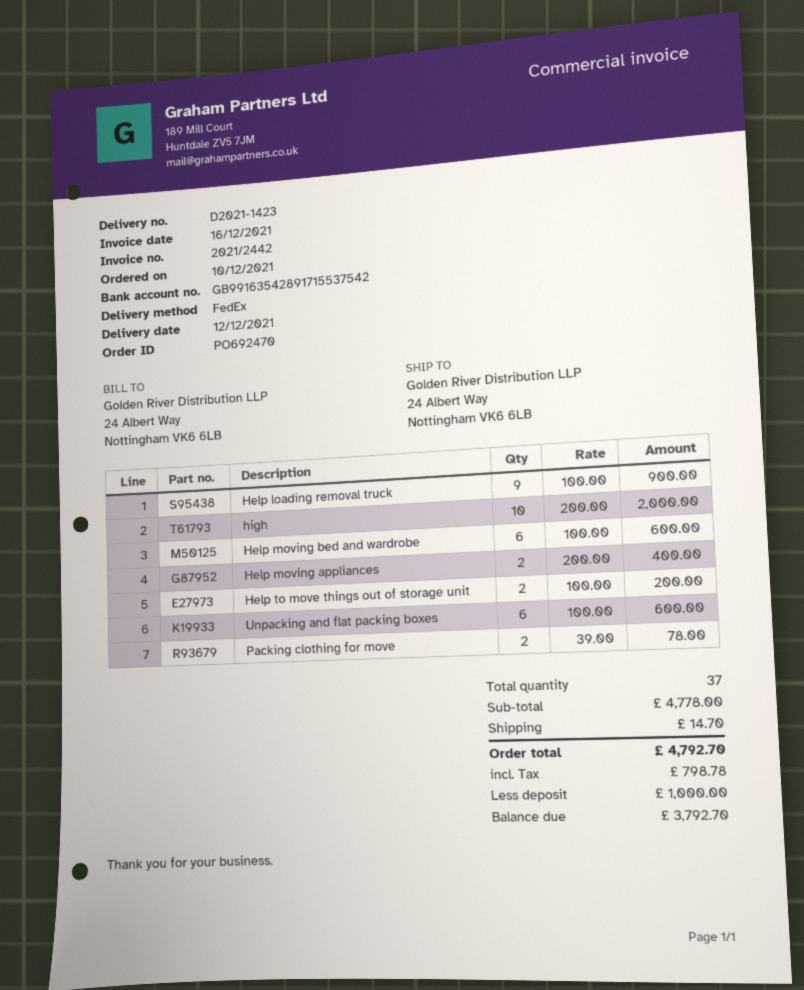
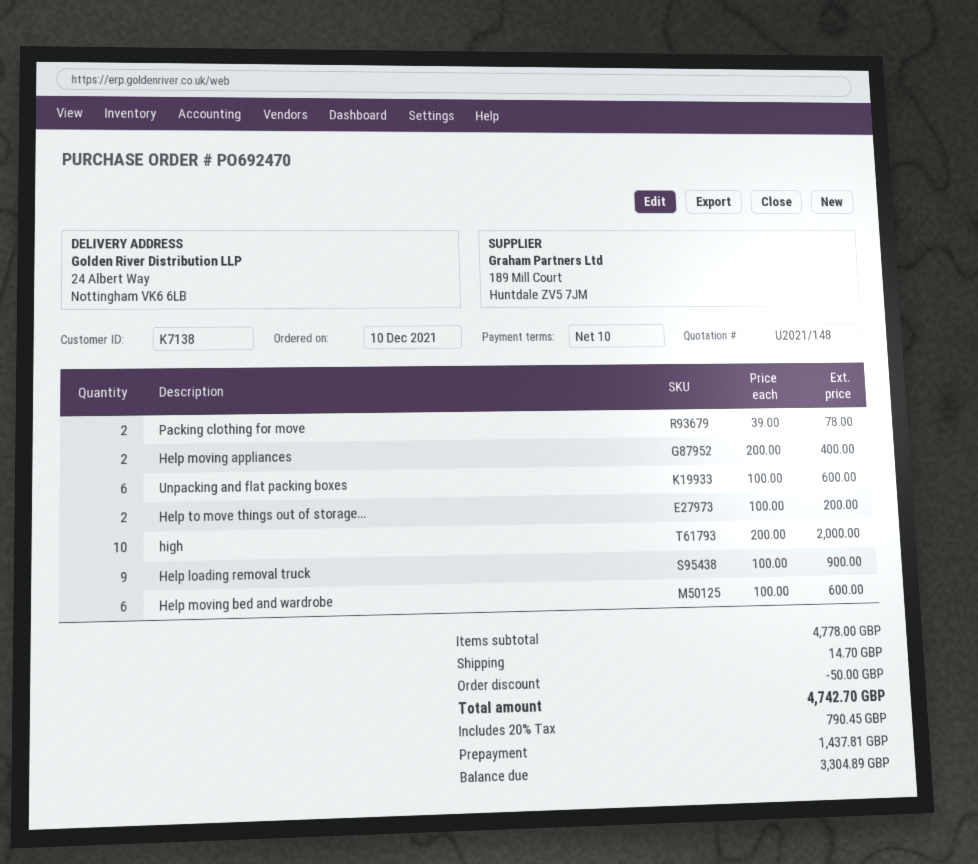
discount: none -> 50.00
tax: 798.78 -> 790.45
total: 4792.70 -> 4742.70
deposit: 1000.00 -> 1437.81
balance: 3792.70 -> 3304.89

